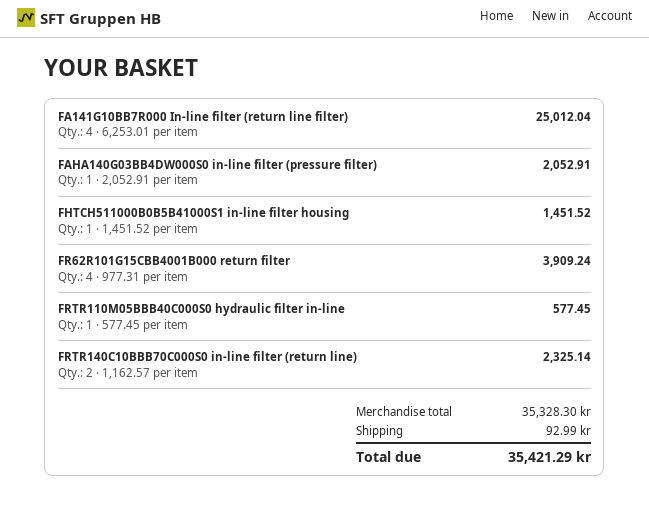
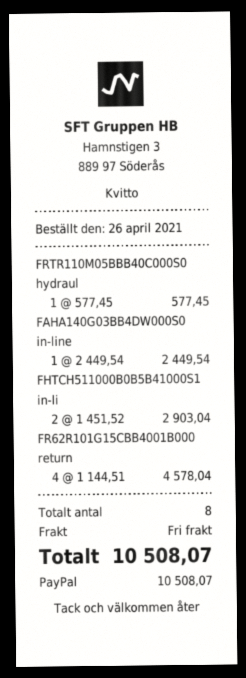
FA141G10BB7R000 In-line filter (return line filter): 4 x 6253.01 = 25012.04 -> none
FAHA140G03BB4DW000S0 in-line filter (pressure filter): 1 x 2052.91 = 2052.91 -> 1 x 2449.54 = 2449.54
FHTCH511000B0B5B41000S1 in-line filter housing: 1 x 1451.52 = 1451.52 -> 2 x 1451.52 = 2903.04
FR62R101G15CBB4001B000 return filter: 4 x 977.31 = 3909.24 -> 4 x 1144.51 = 4578.04
FRTR140C10BBB70C000S0 in-line filter (return line): 2 x 1162.57 = 2325.14 -> none
shipping: 92.99 -> 0.00
total: 35421.29 -> 10508.07

